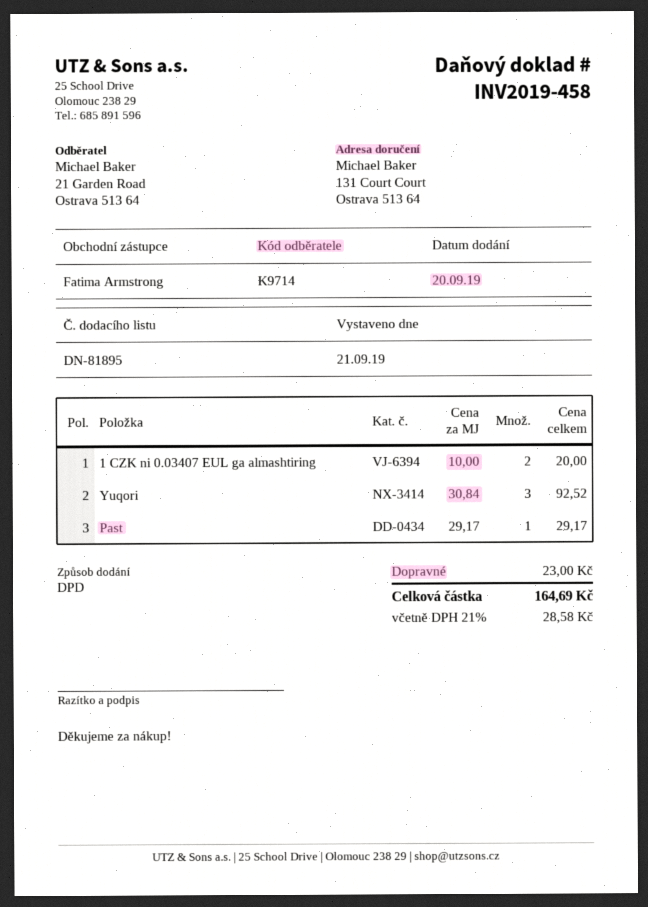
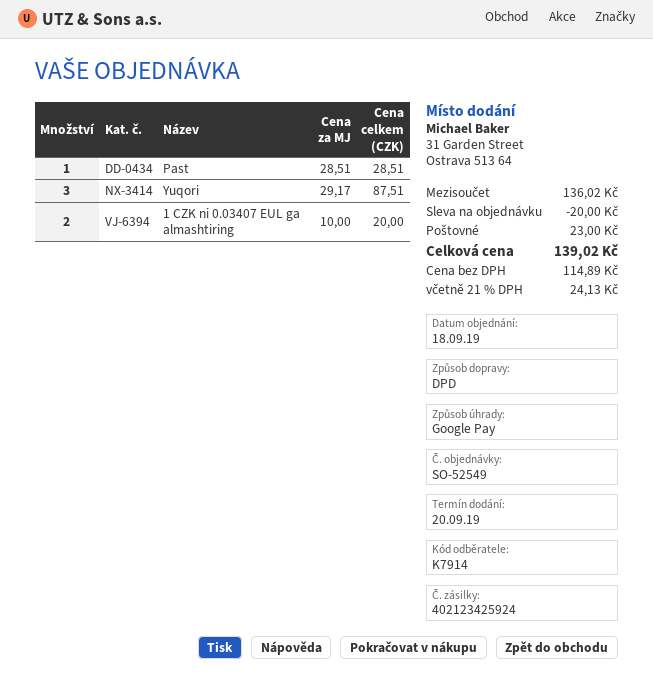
customer number: K9714 -> K7914
ship to: 131 Court Court, Ostrava 513 64 -> 31 Garden Street, Ostrava 513 64
Yuqori: 3 x 30.84 = 92.52 -> 3 x 29.17 = 87.51
Past: 1 x 29.17 = 29.17 -> 1 x 28.51 = 28.51
discount: none -> 20.00
tax: 21% = 28.58 -> 21% = 24.13
total: 164.69 -> 139.02

